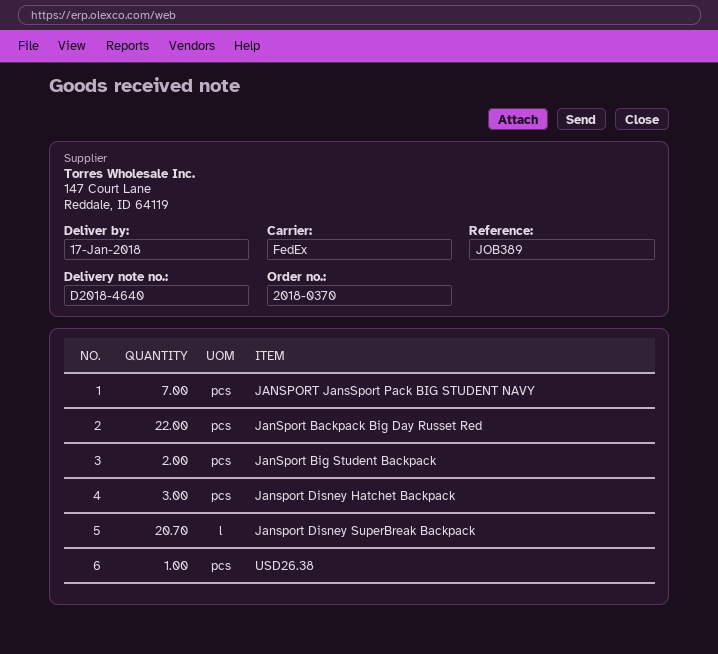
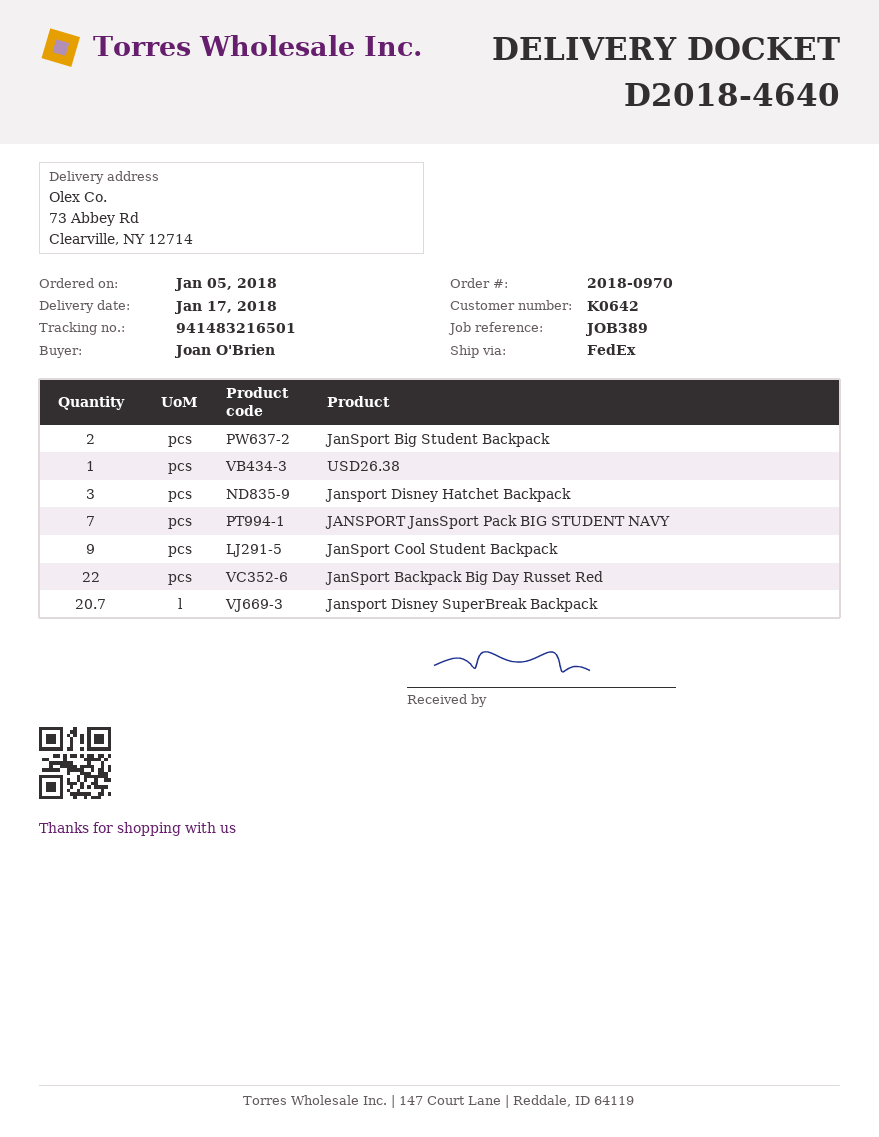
order number: 2018-0370 -> 2018-0970
JanSport Cool Student Backpack: none -> 9

